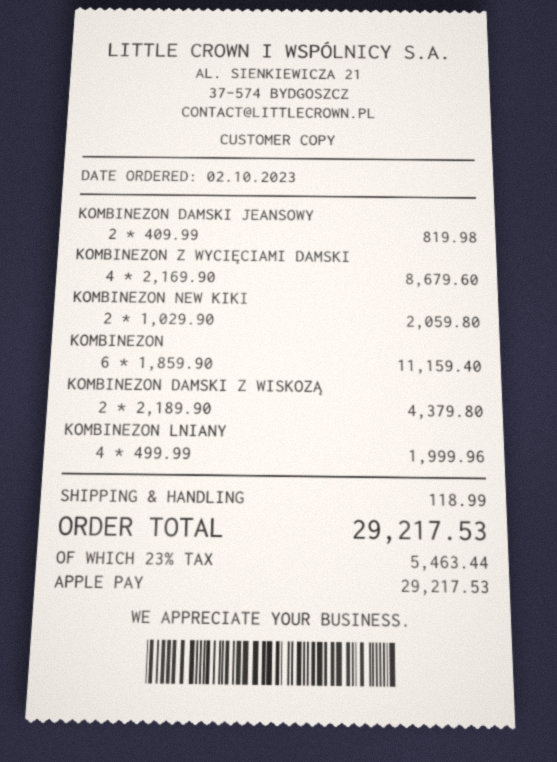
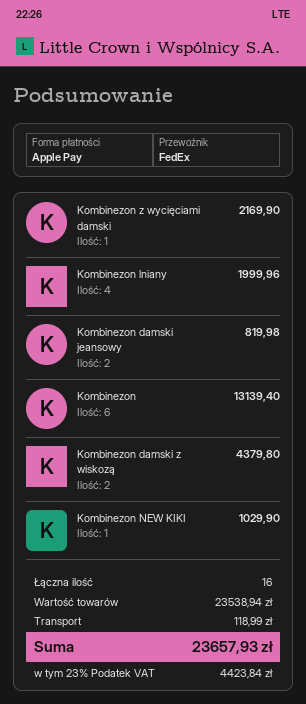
KOMBINEZON Z WYCIĘCIAMI DAMSKI: 4 for 8679.60 -> 1 for 2169.90
KOMBINEZON NEW KIKI: 2 for 2059.80 -> 1 for 1029.90
KOMBINEZON: 6 for 11159.40 -> 6 for 13139.40
tax: 23% = 5463.44 -> 23% = 4423.84
total: 29217.53 -> 23657.93

